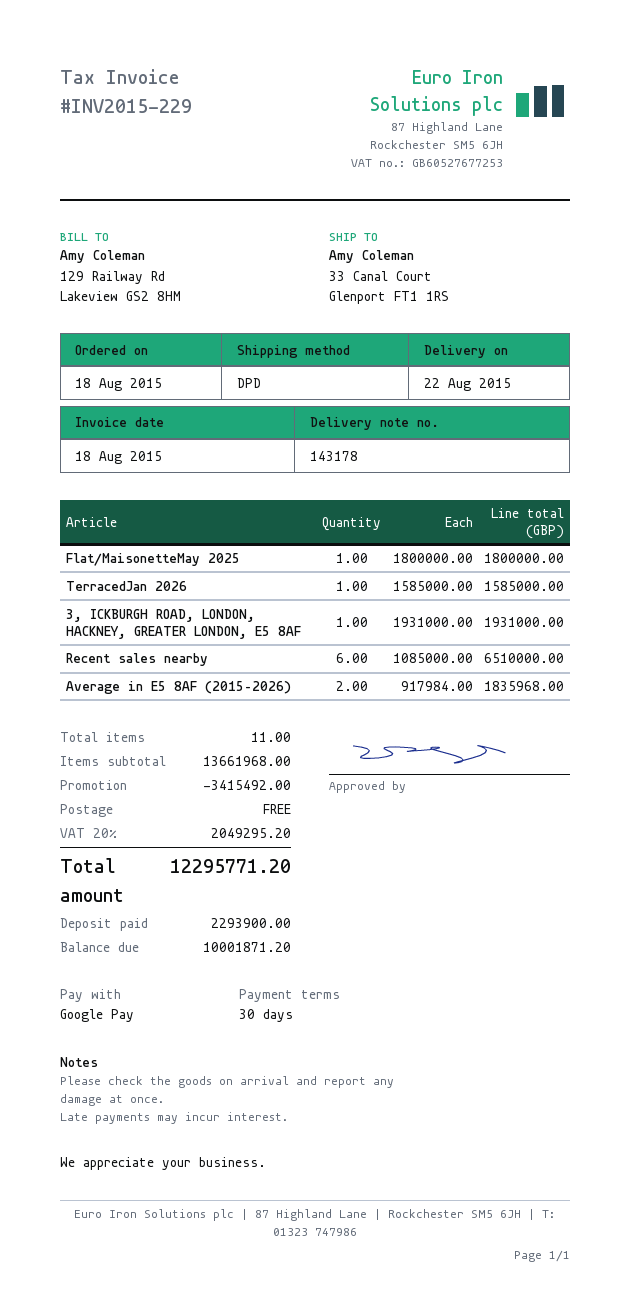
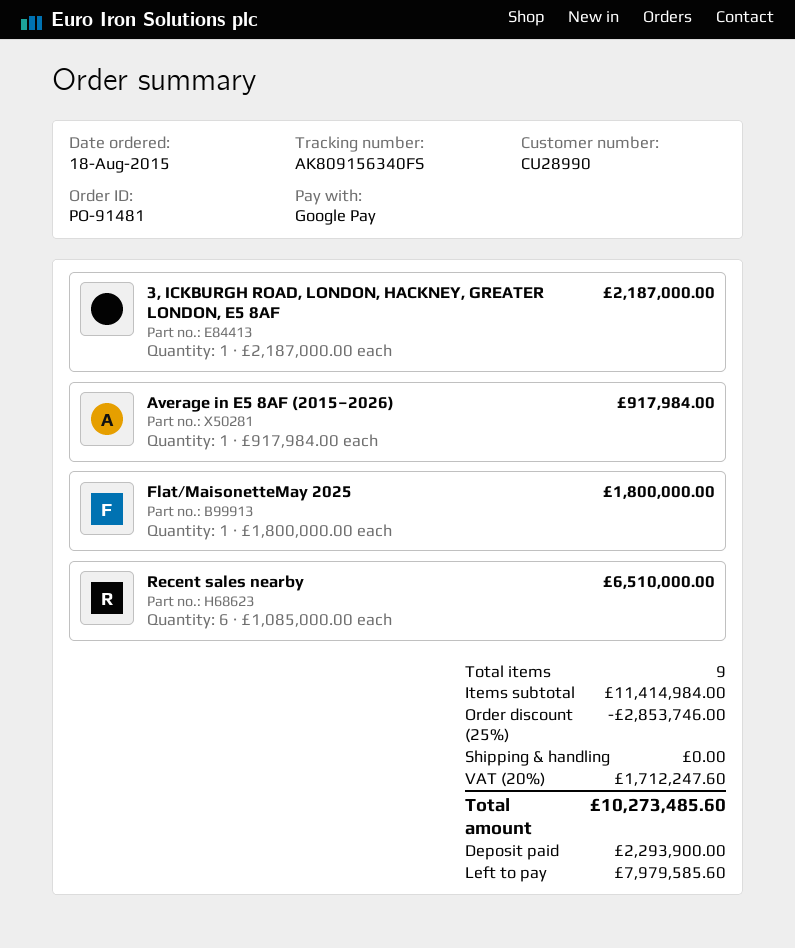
TerracedJan 2026: 1 x 1585000.00 = 1585000.00 -> none
3, ICKBURGH ROAD, LONDON, HACKNEY, GREATER LONDON, E5 8AF: 1 x 1931000.00 = 1931000.00 -> 1 x 2187000.00 = 2187000.00
Average in E5 8AF (2015–2026): 2 x 917984.00 = 1835968.00 -> 1 x 917984.00 = 917984.00
total quantity: 11 -> 9
subtotal: 13661968.00 -> 11414984.00
discount: 3415492.00 -> 2853746.00
tax: 20% = 2049295.20 -> 20% = 1712247.60
total: 12295771.20 -> 10273485.60
balance: 10001871.20 -> 7979585.60

